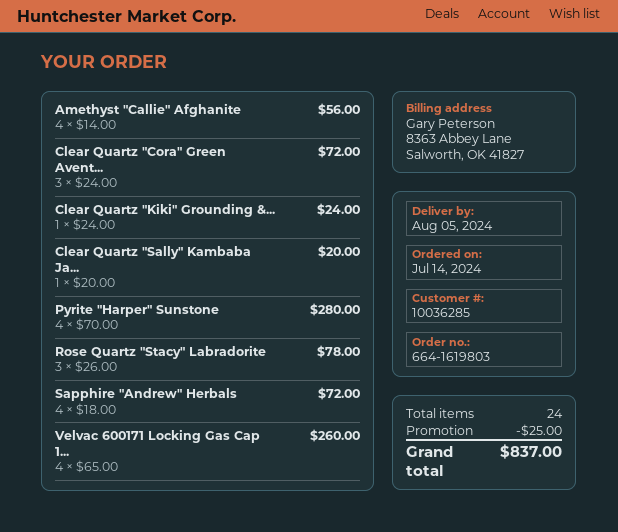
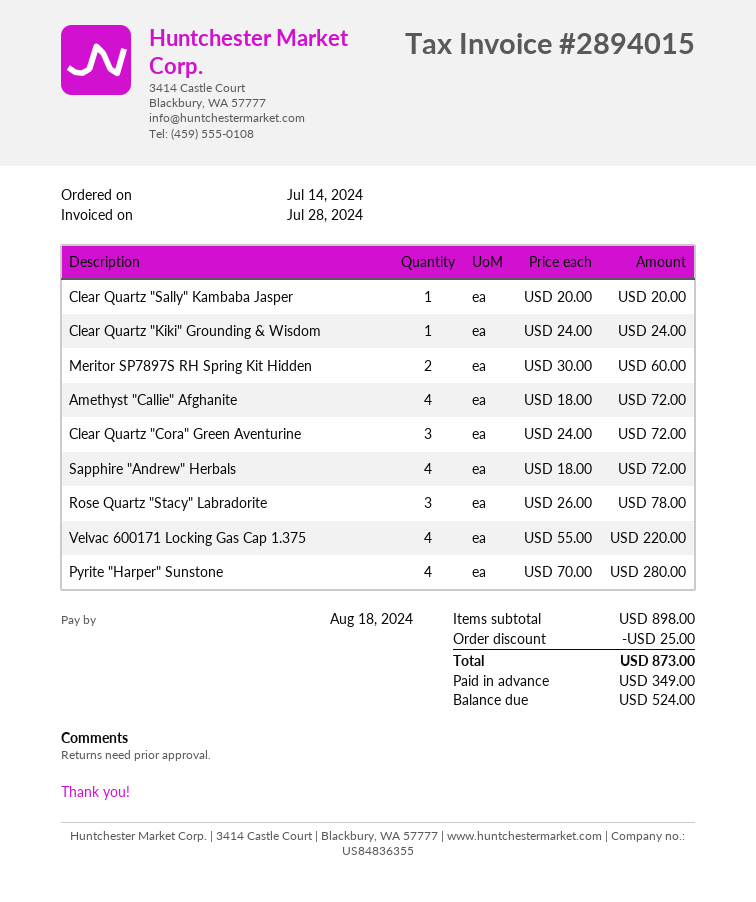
Amethyst "Callie" Afghanite: 4 x 14.00 = 56.00 -> 4 x 18.00 = 72.00
Velvac 600171 Locking Gas Cap 1...: 4 x 65.00 = 260.00 -> 4 x 55.00 = 220.00
Meritor SP7897S RH Spring Kit Hidden: none -> 2 x 30.00 = 60.00
total: 837.00 -> 873.00

